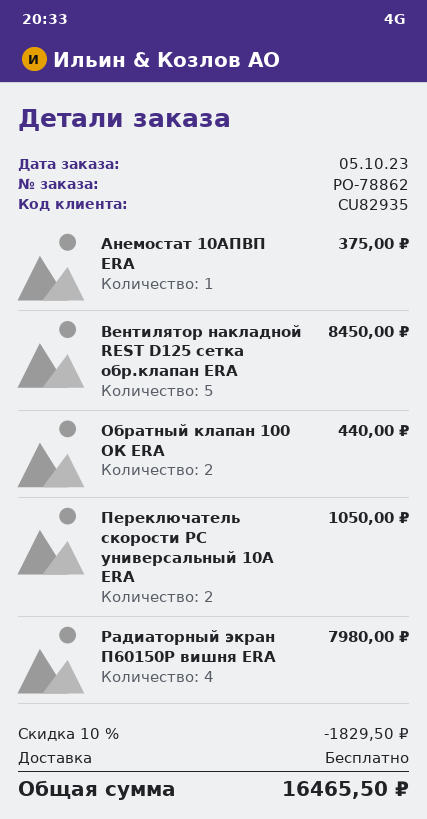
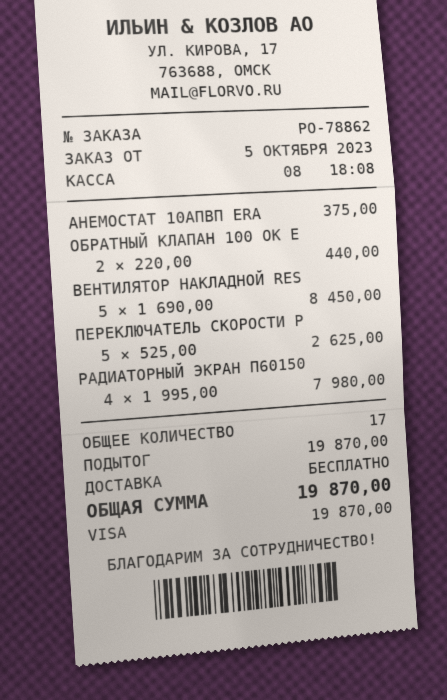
Переключатель скорости PC универсальный 10A ERA: 2 for 1050.00 -> 5 for 2625.00
discount: 10% = 1829.50 -> none
total: 16465.50 -> 19870.00

